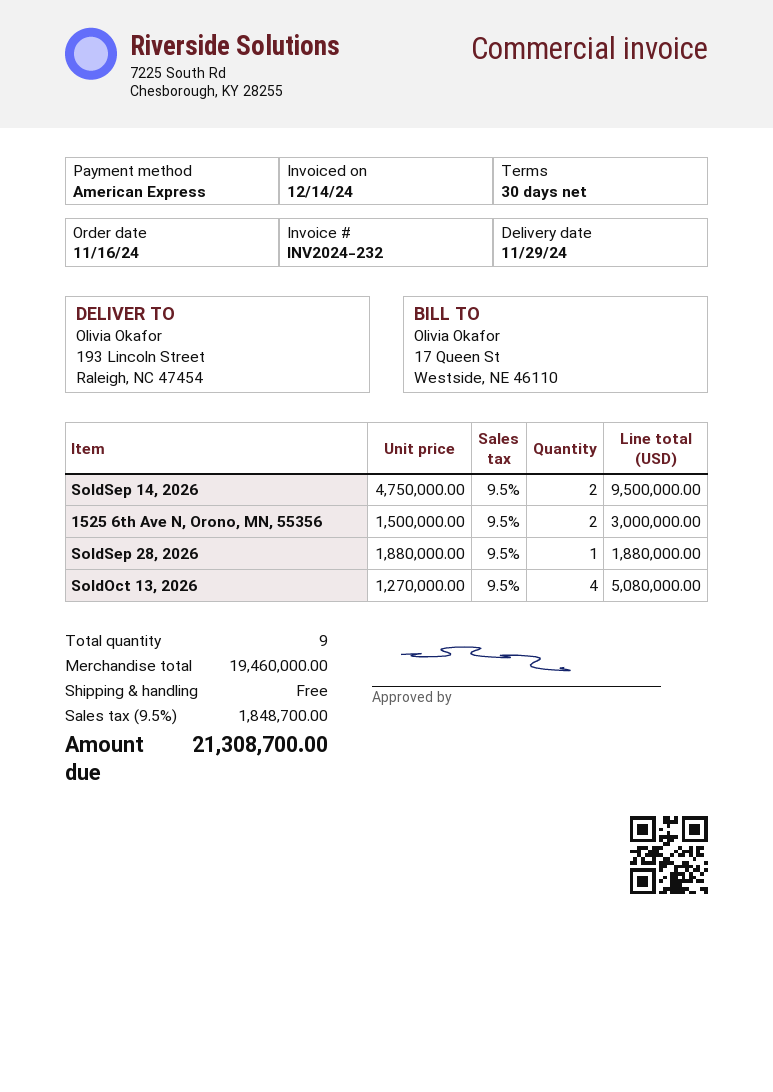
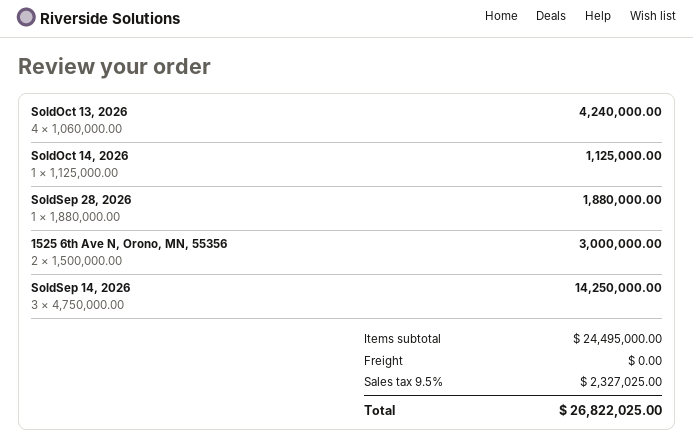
SoldSep 14, 2026: 2 x 4750000.00 = 9500000.00 -> 3 x 4750000.00 = 14250000.00
SoldOct 13, 2026: 4 x 1270000.00 = 5080000.00 -> 4 x 1060000.00 = 4240000.00
SoldOct 14, 2026: none -> 1 x 1125000.00 = 1125000.00
subtotal: 19460000.00 -> 24495000.00
tax: 9.5% = 1848700.00 -> 9.5% = 2327025.00
total: 21308700.00 -> 26822025.00

